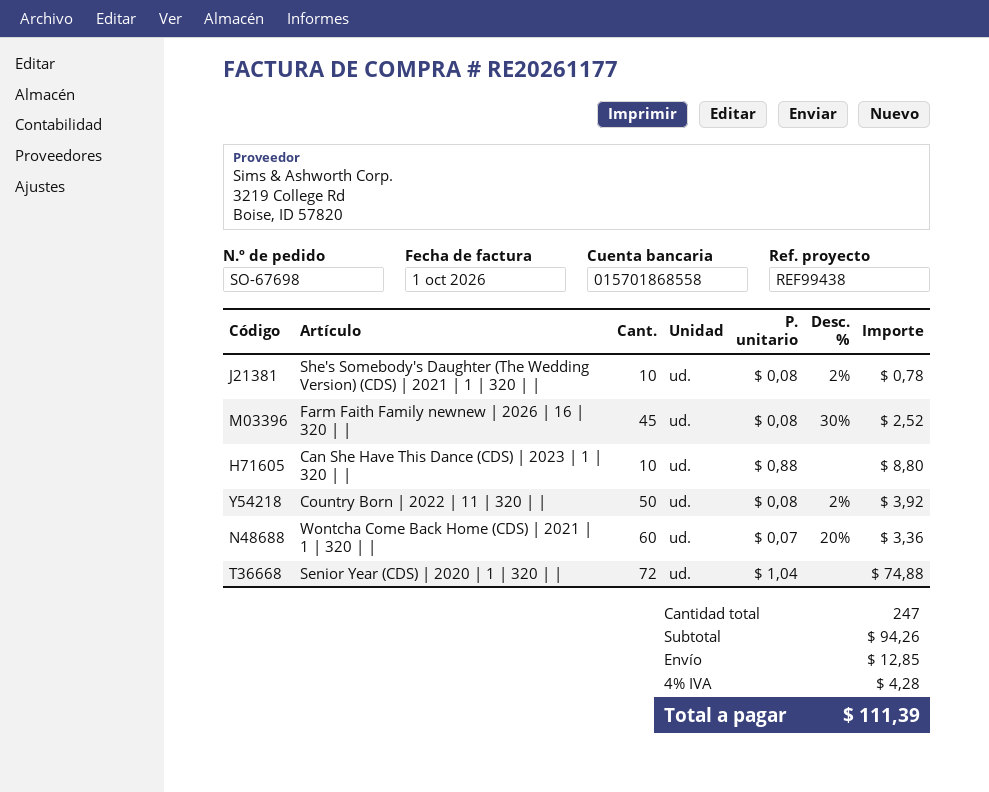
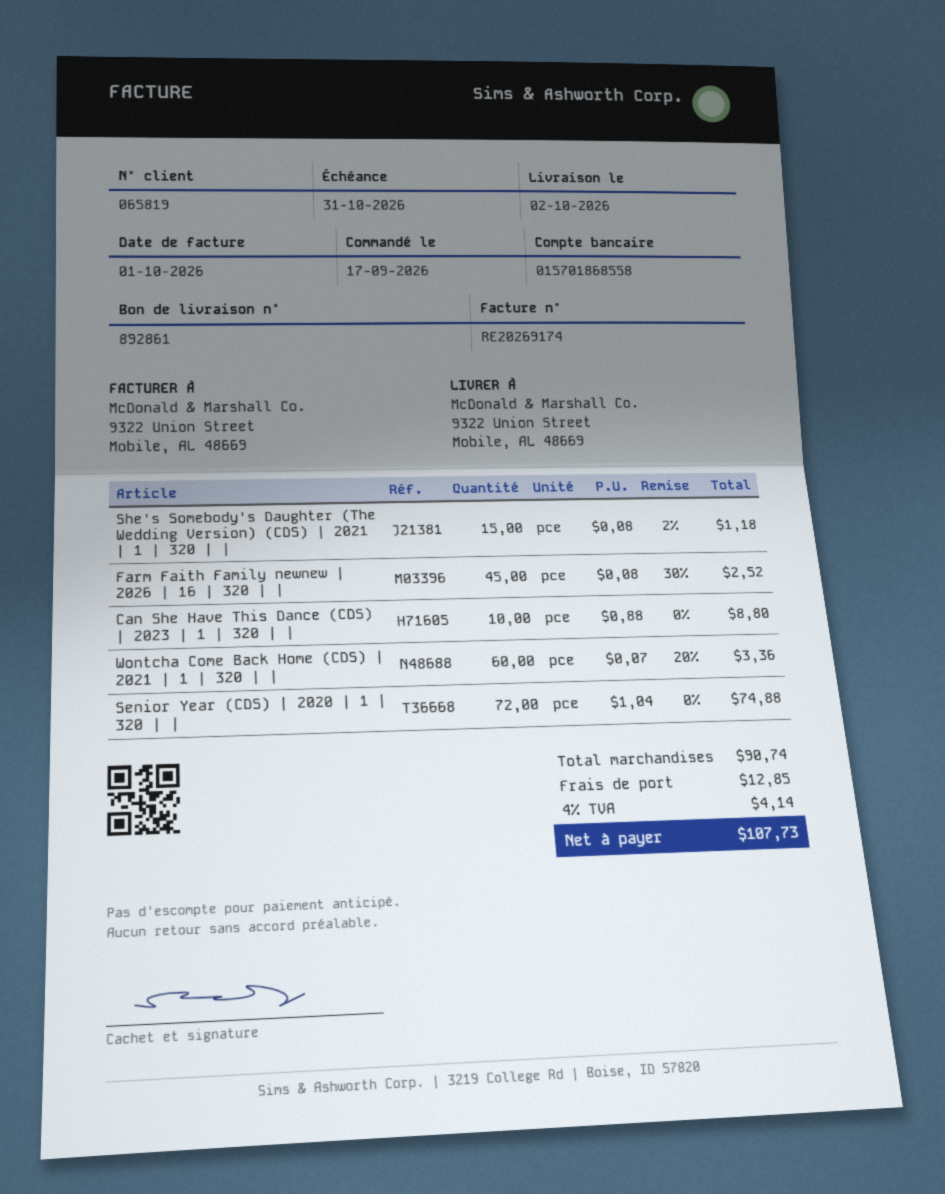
invoice number: RE20261177 -> RE20269174
She's Somebody's Daughter (The Wedding Version) (CDS) | 2021 | 1 | 320 | |: 10 x 0.08 - 2% = 0.78 -> 15 x 0.08 - 2% = 1.18
Country Born | 2022 | 11 | 320 | |: 50 x 0.08 - 2% = 3.92 -> none
subtotal: 94.26 -> 90.74
tax: 4% = 4.28 -> 4% = 4.14
total: 111.39 -> 107.73

